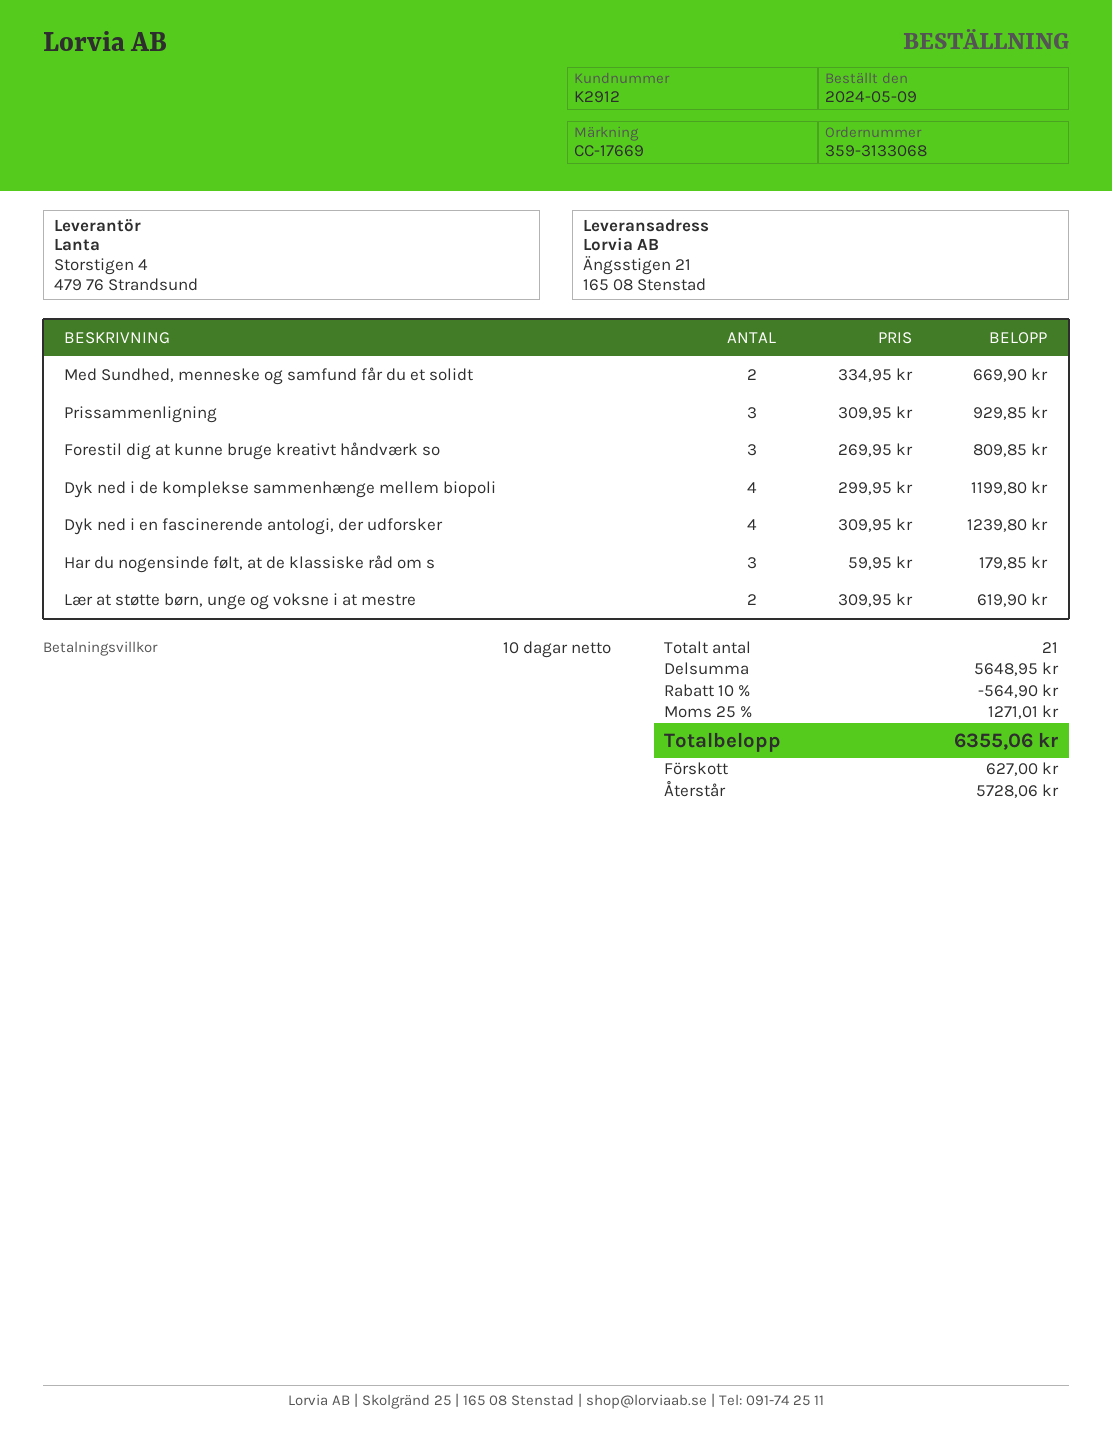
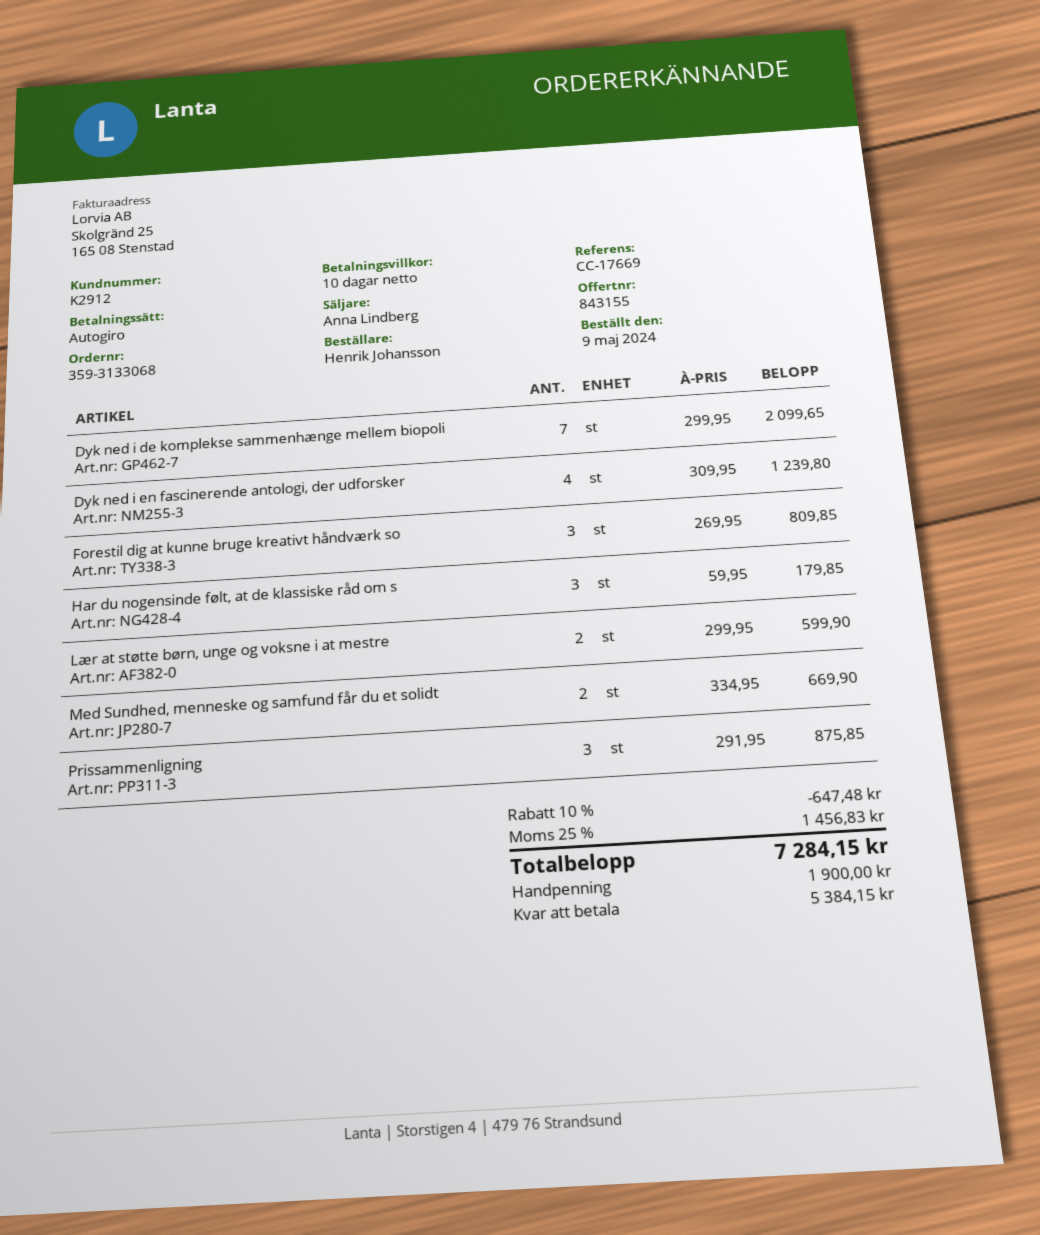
Prissammenligning: 3 x 309.95 = 929.85 -> 3 x 291.95 = 875.85
Dyk ned i de komplekse sammenhænge mellem biopoli: 4 x 299.95 = 1199.80 -> 7 x 299.95 = 2099.65
Lær at støtte børn, unge og voksne i at mestre: 2 x 309.95 = 619.90 -> 2 x 299.95 = 599.90
discount: 10% = 564.90 -> 10% = 647.48
tax: 25% = 1271.01 -> 25% = 1456.83
total: 6355.06 -> 7284.15
deposit: 627.00 -> 1900.00
balance: 5728.06 -> 5384.15

